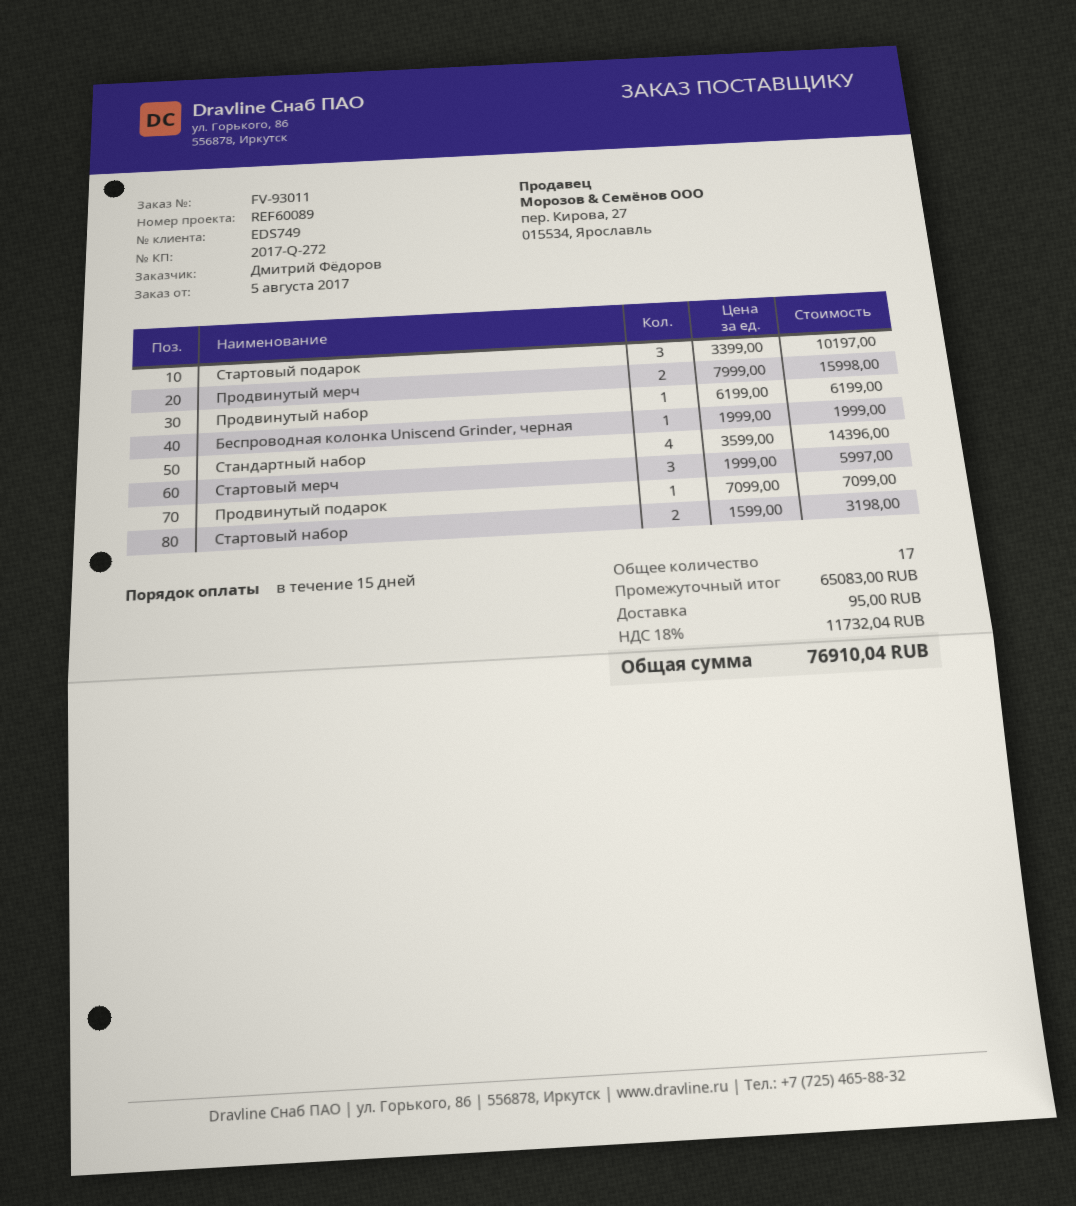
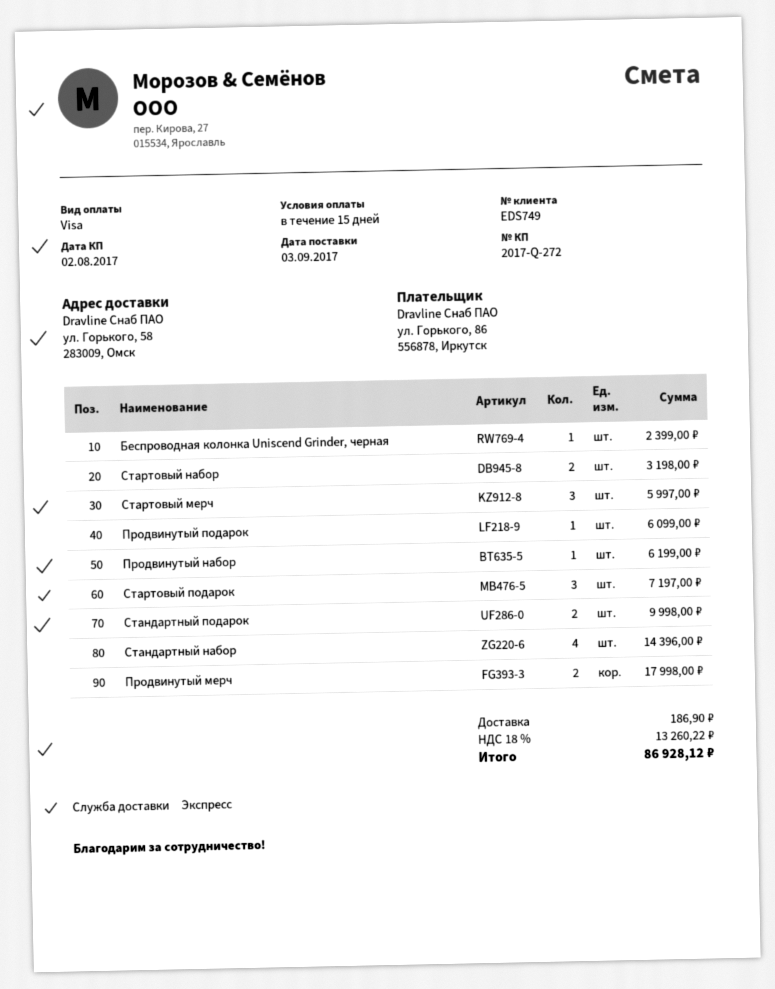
Стартовый подарок: 3 for 10197.00 -> 3 for 7197.00
Продвинутый мерч: 2 for 15998.00 -> 2 for 17998.00
Беспроводная колонка Uniscend Grinder, черная: 1 for 1999.00 -> 1 for 2399.00
Продвинутый подарок: 1 for 7099.00 -> 1 for 6099.00
Стандартный подарок: none -> 2 for 9998.00
shipping: 95.00 -> 186.90
tax: 18% = 11732.04 -> 18% = 13260.22
total: 76910.04 -> 86928.12

